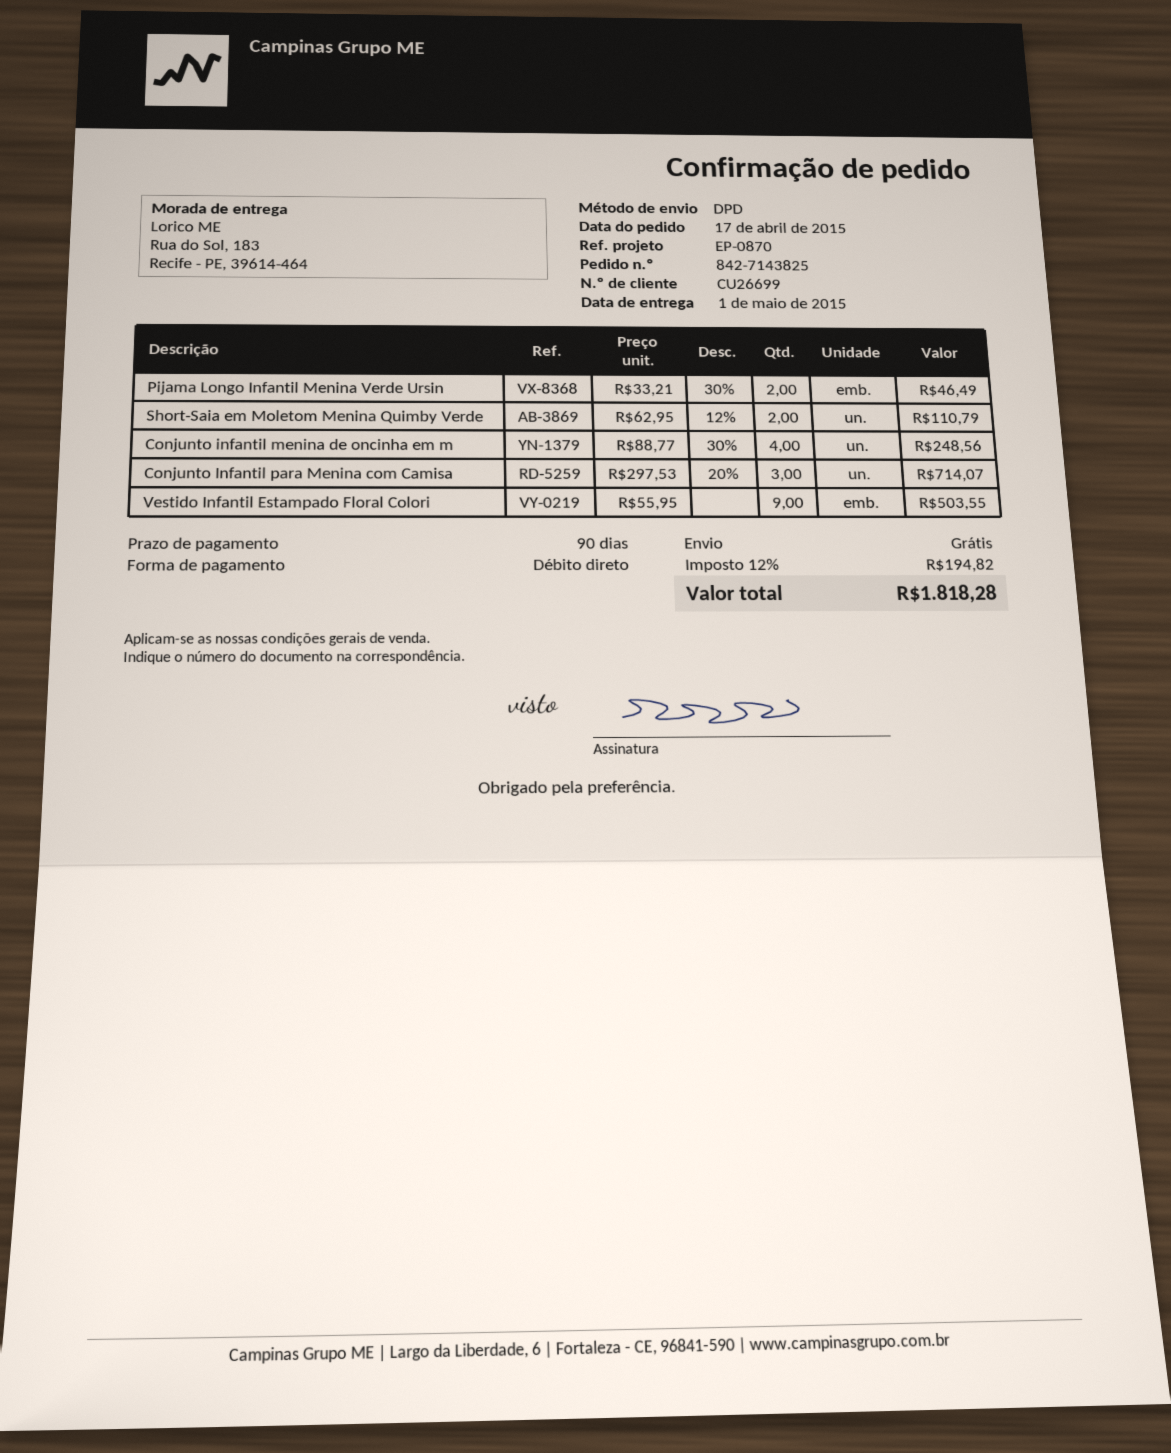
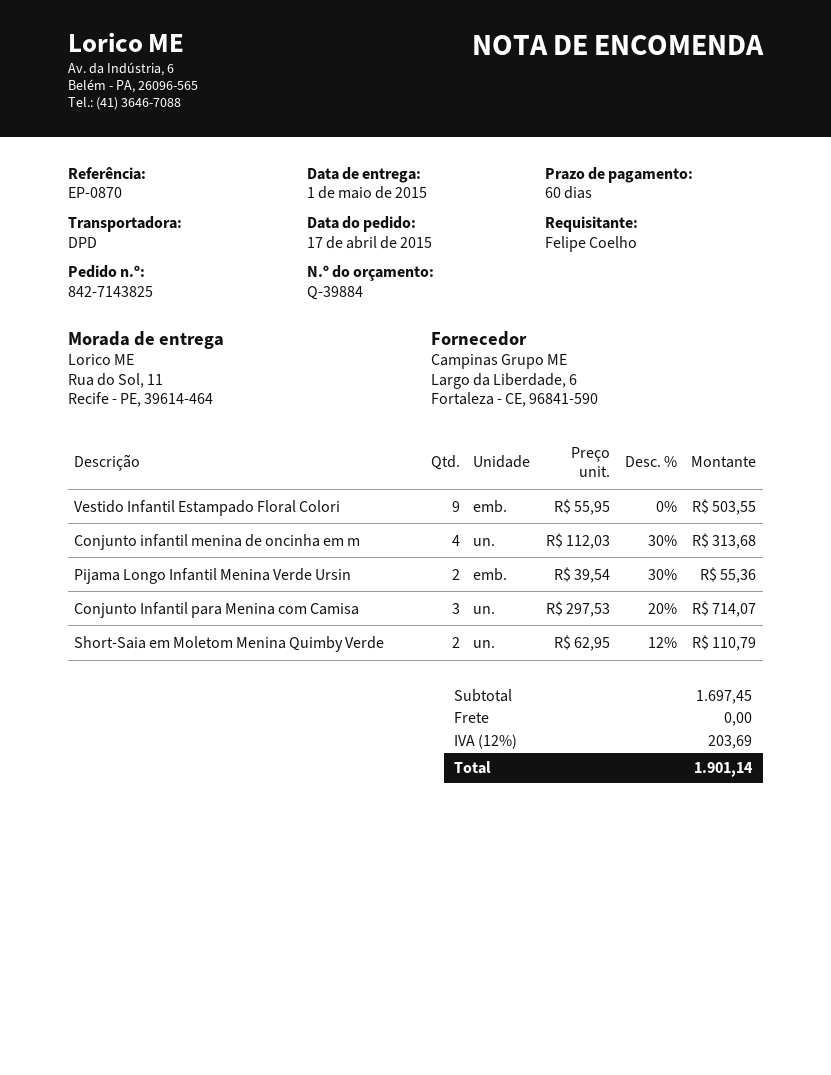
payment terms: 90 days -> 60 days
ship to: Rua do Sol, 183, Recife - PE, 39614-464 -> Rua do Sol, 11, Recife - PE, 39614-464
Pijama Longo Infantil Menina Verde Ursin: 2 x 33.21 - 30% = 46.49 -> 2 x 39.54 - 30% = 55.36
Conjunto infantil menina de oncinha em m: 4 x 88.77 - 30% = 248.56 -> 4 x 112.03 - 30% = 313.68
tax: 12% = 194.82 -> 12% = 203.69
total: 1818.28 -> 1901.14

